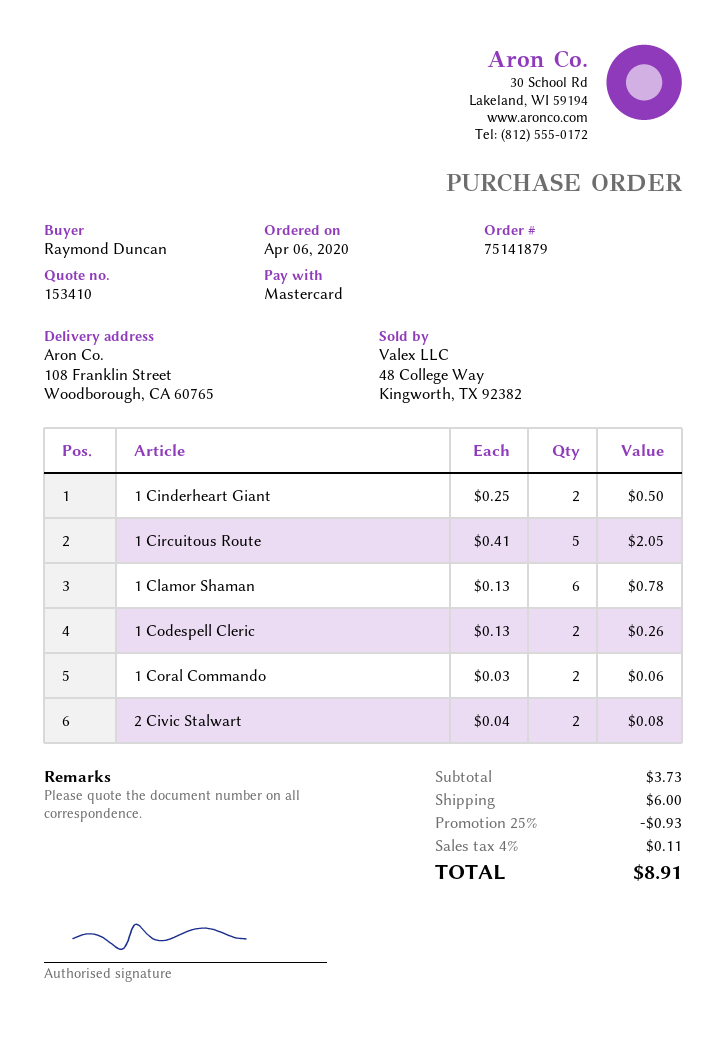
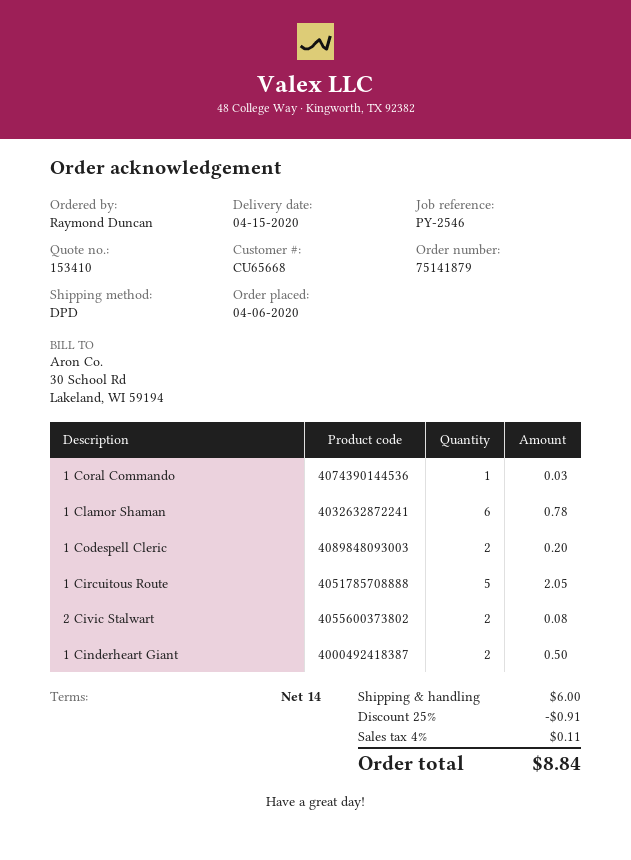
1 Codespell Cleric: 2 for 0.26 -> 2 for 0.20
1 Coral Commando: 2 for 0.06 -> 1 for 0.03
discount: 25% = 0.93 -> 25% = 0.91
total: 8.91 -> 8.84

